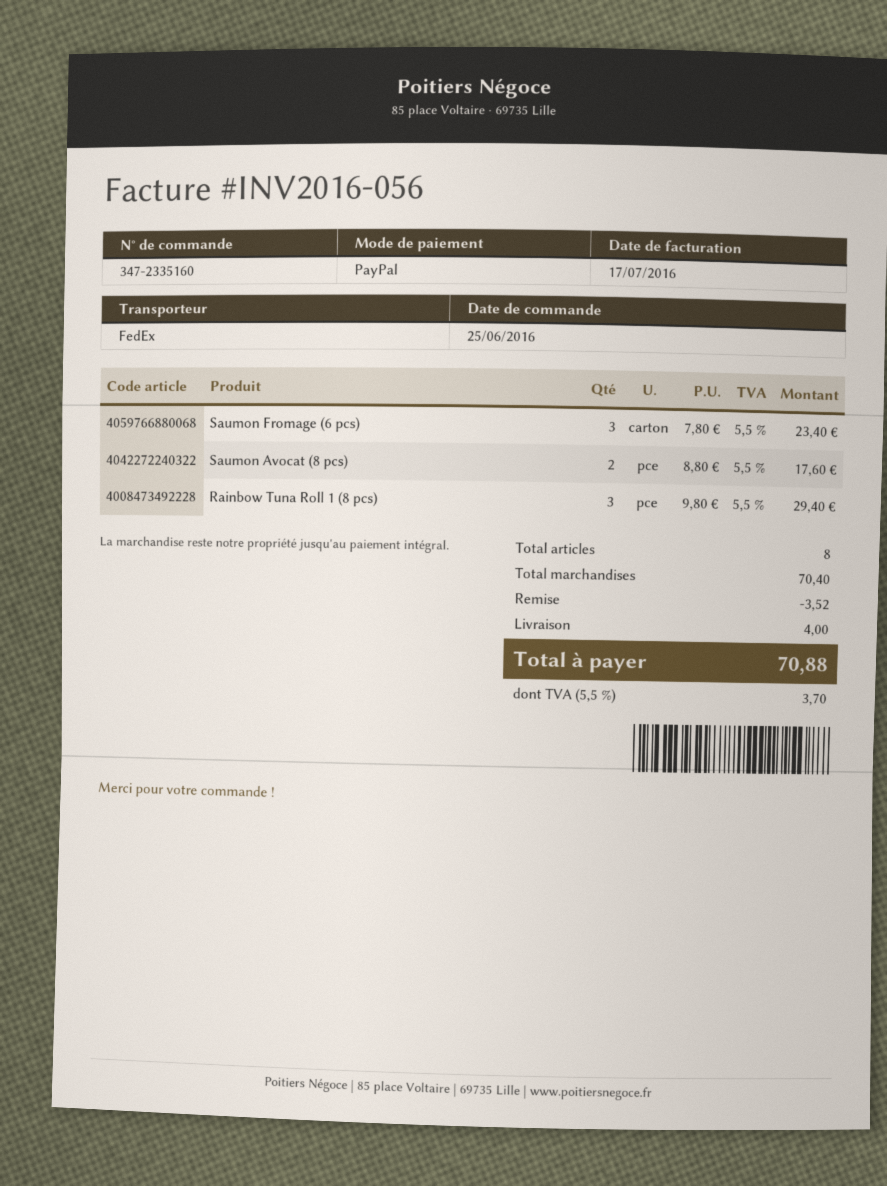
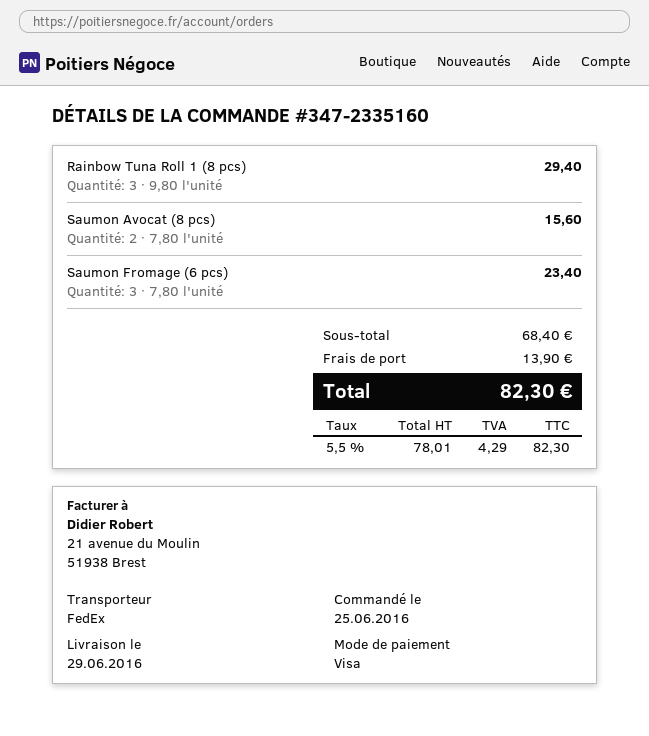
payment method: PayPal -> Visa
Saumon Avocat (8 pcs): 2 x 8.80 = 17.60 -> 2 x 7.80 = 15.60
subtotal: 70.40 -> 68.40
discount: 3.52 -> none
shipping: 4.00 -> 13.90
tax: 5.5% = 3.70 -> 5.5% = 4.29
total: 70.88 -> 82.30

